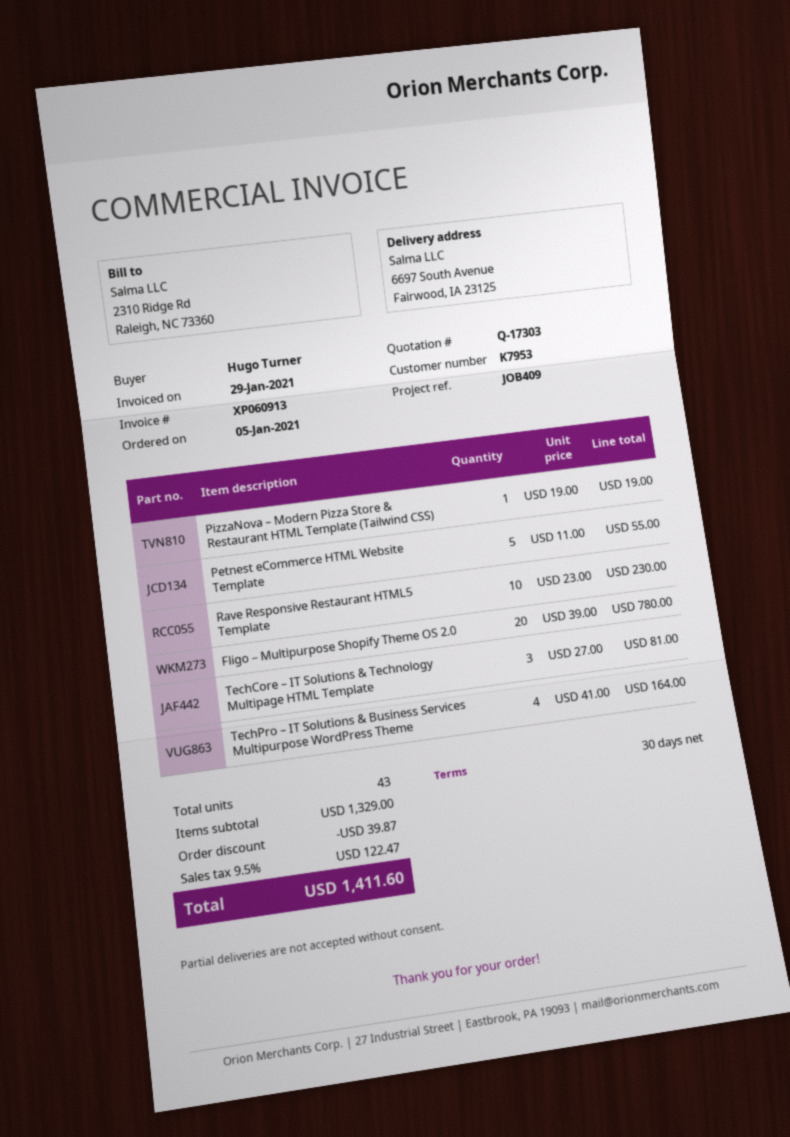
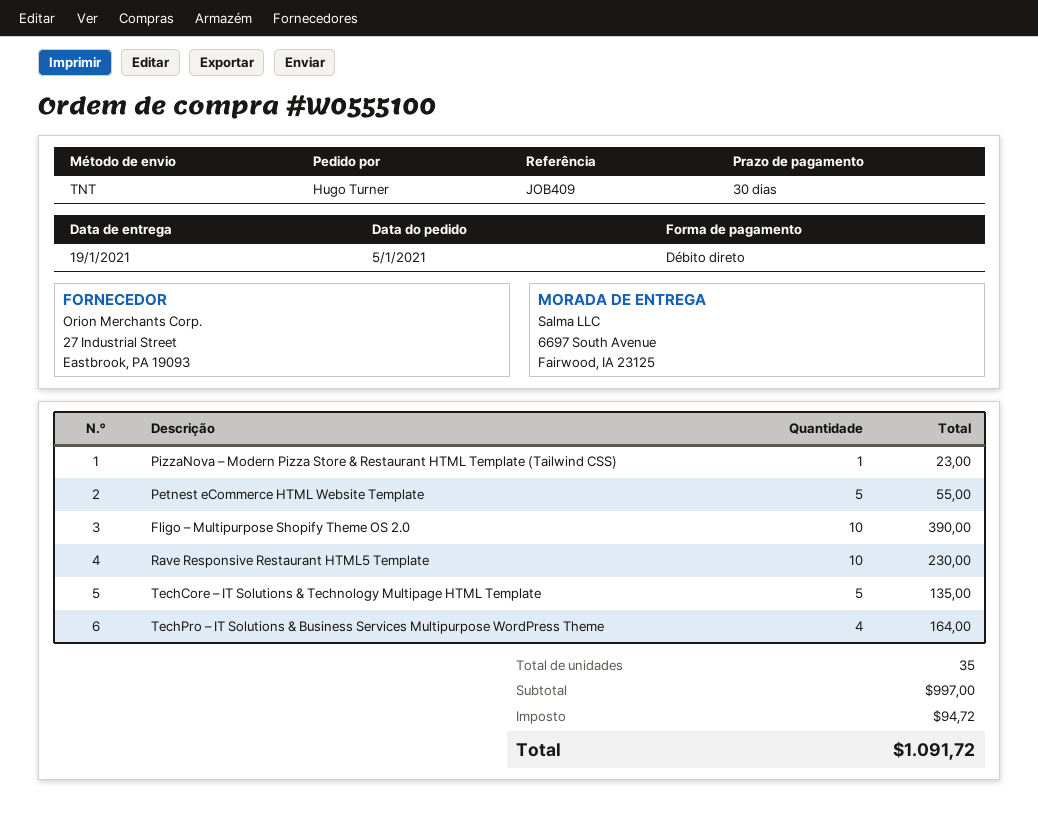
PizzaNova – Modern Pizza Store & Restaurant HTML Template (Tailwind CSS): 1 for 19.00 -> 1 for 23.00
Fligo – Multipurpose Shopify Theme OS 2.0: 20 for 780.00 -> 10 for 390.00
TechCore – IT Solutions & Technology Multipage HTML Template: 3 for 81.00 -> 5 for 135.00
total quantity: 43 -> 35
subtotal: 1329.00 -> 997.00
discount: 39.87 -> none
tax: 122.47 -> 94.72
total: 1411.60 -> 1091.72

